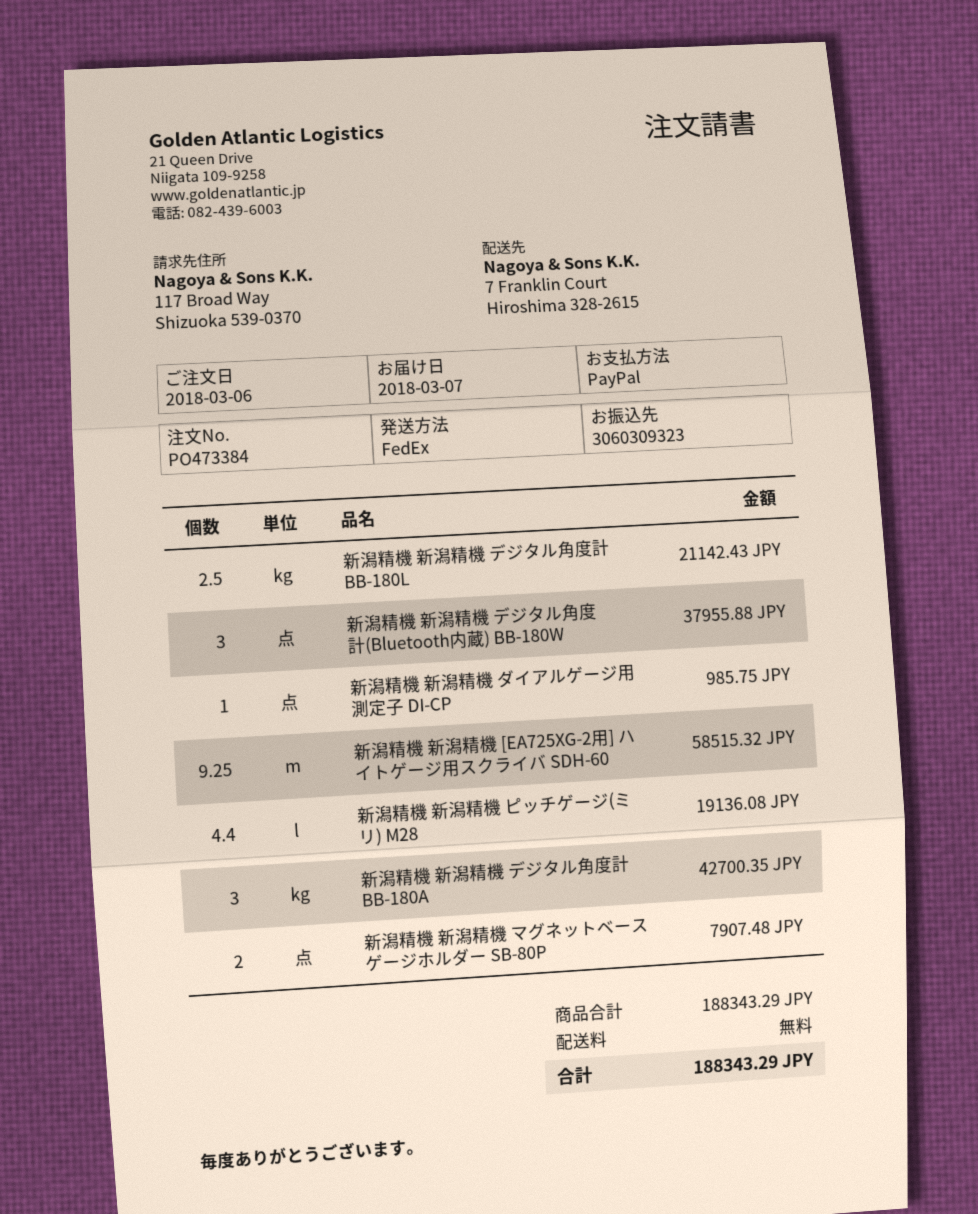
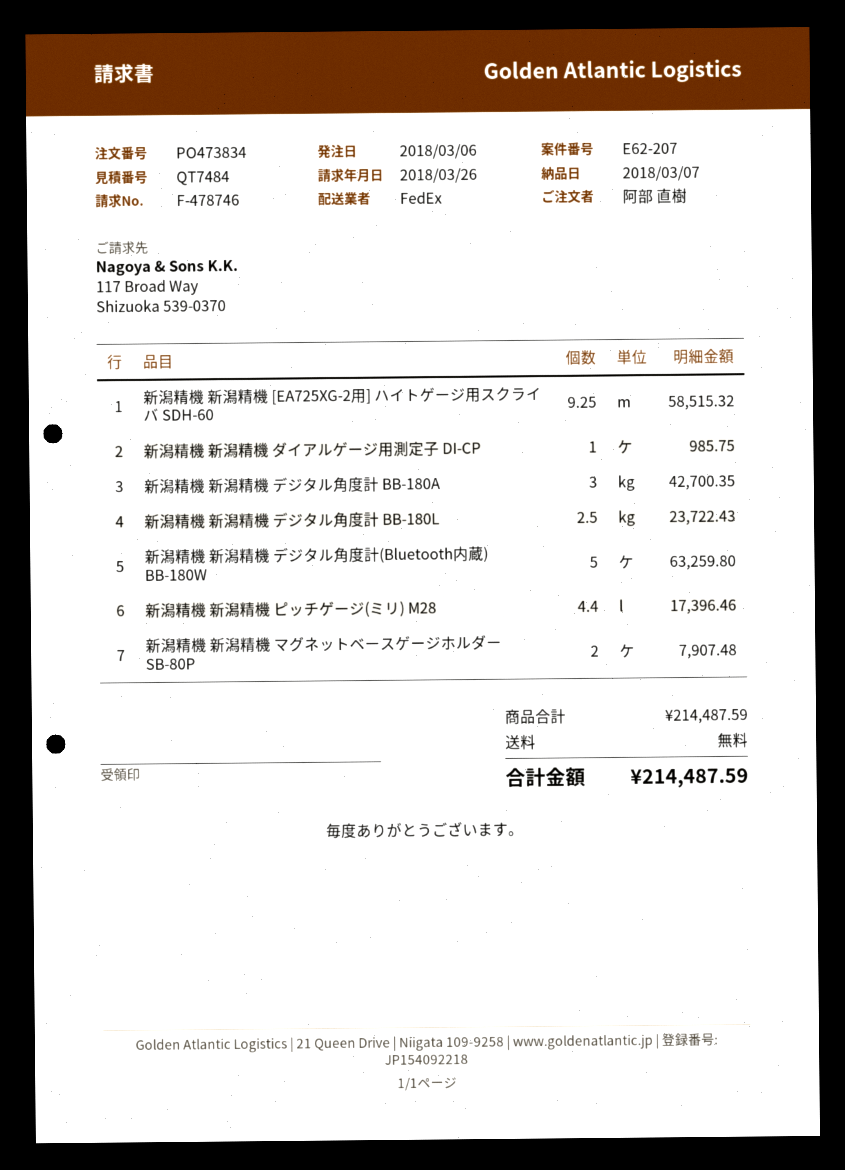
order number: PO473384 -> PO473834
新潟精機 新潟精機 デジタル角度計 BB-180L: 2.5 for 21142.43 -> 2.5 for 23722.43
新潟精機 新潟精機 デジタル角度計(Bluetooth内蔵) BB-180W: 3 for 37955.88 -> 5 for 63259.80
新潟精機 新潟精機 ピッチゲージ(ミリ) M28: 4.4 for 19136.08 -> 4.4 for 17396.46
subtotal: 188343.29 -> 214487.59
total: 188343.29 -> 214487.59

